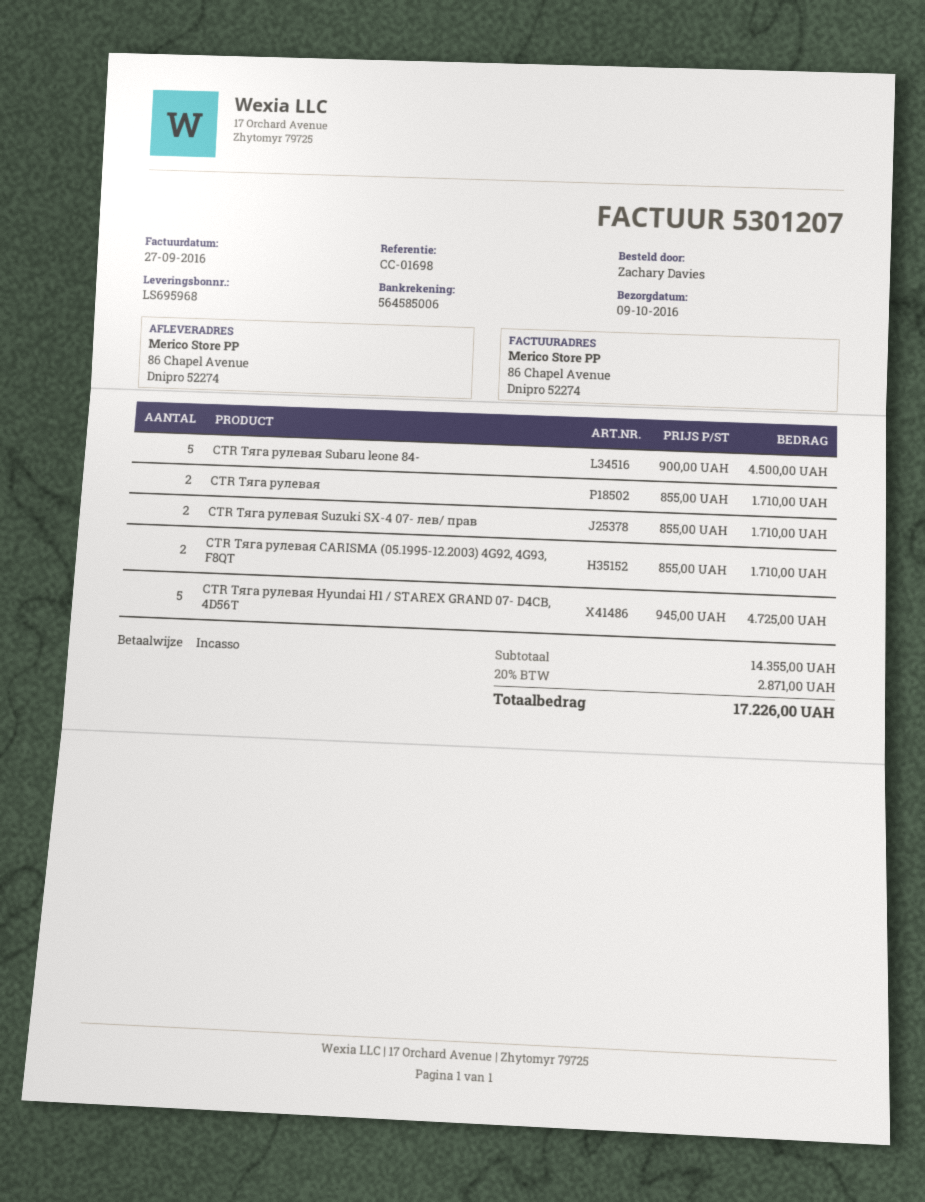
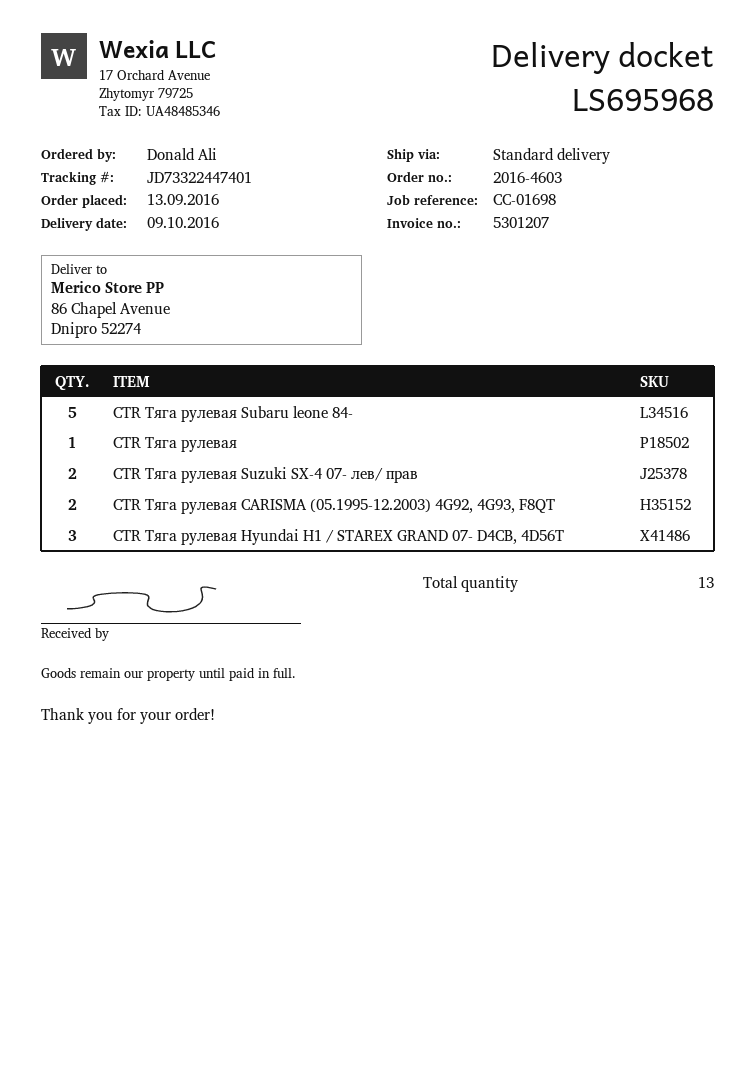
ordered by: Zachary Davies -> Donald Ali
CTR Тяга рулевая: 2 -> 1
CTR Тяга рулевая Hyundai H1 / STAREX GRAND 07- D4CB, 4D56T: 5 -> 3

